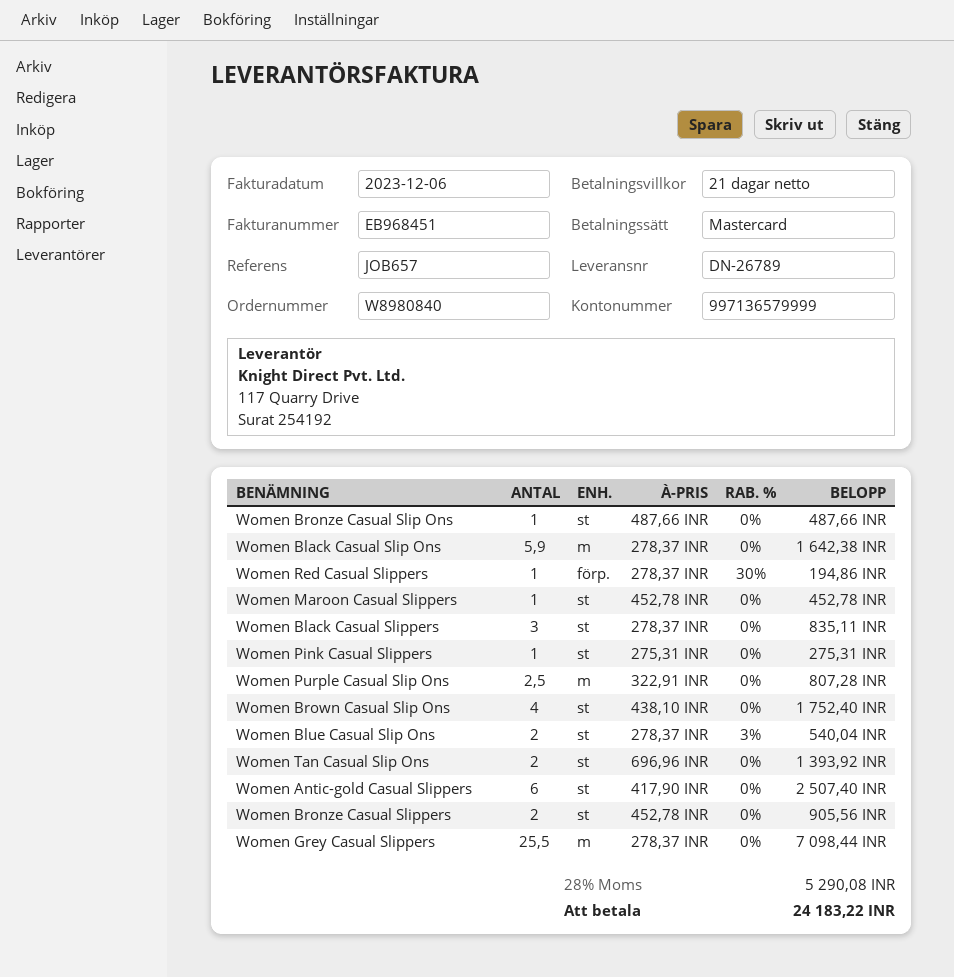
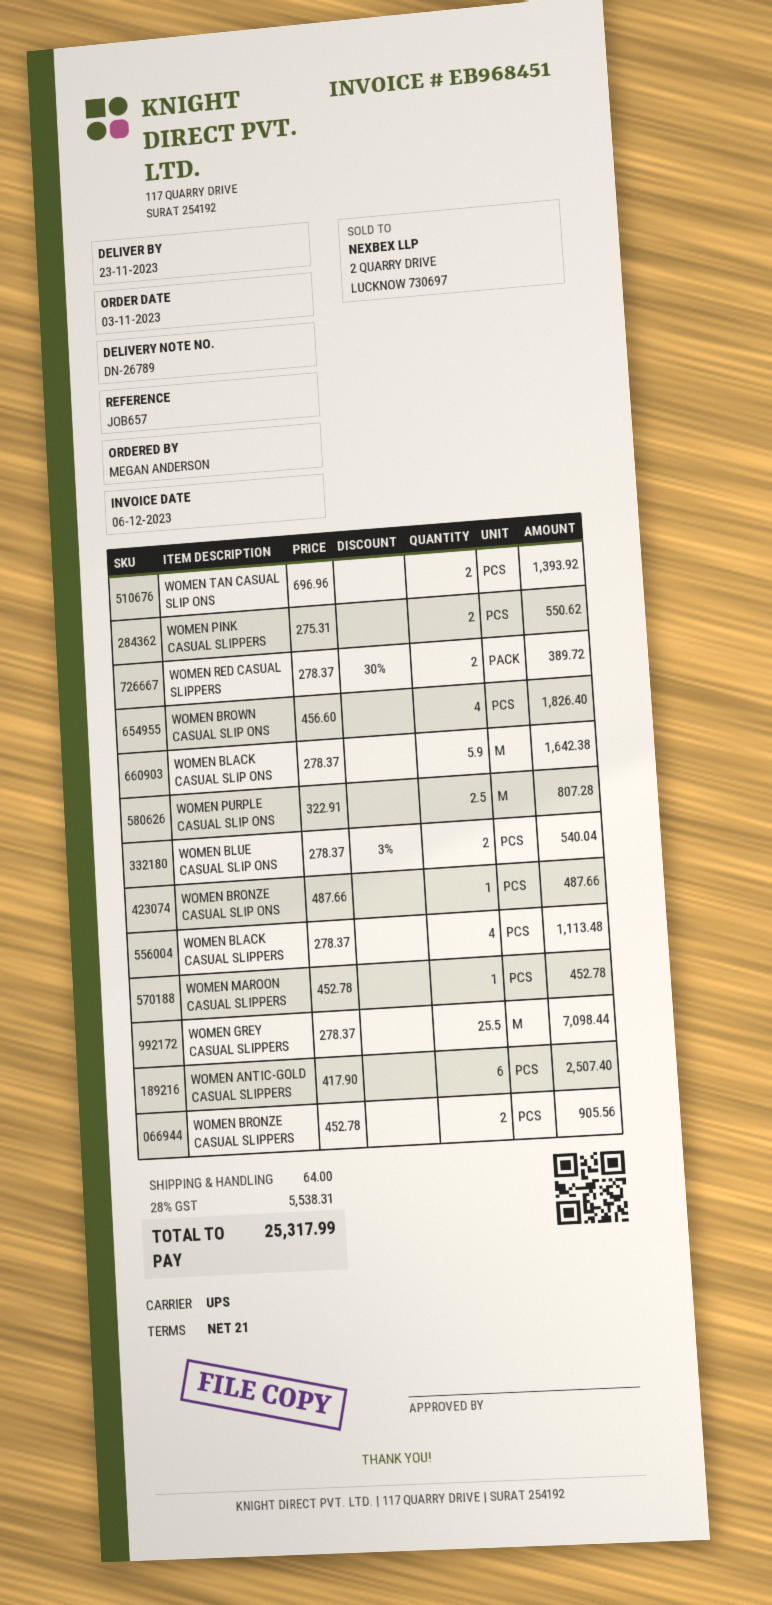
Women Red Casual Slippers: 1 x 278.37 - 30% = 194.86 -> 2 x 278.37 - 30% = 389.72
Women Black Casual Slippers: 3 x 278.37 = 835.11 -> 4 x 278.37 = 1113.48
Women Pink Casual Slippers: 1 x 275.31 = 275.31 -> 2 x 275.31 = 550.62
Women Brown Casual Slip Ons: 4 x 438.10 = 1752.40 -> 4 x 456.60 = 1826.40
shipping: none -> 64.00
tax: 28% = 5290.08 -> 28% = 5538.31
total: 24183.22 -> 25317.99

